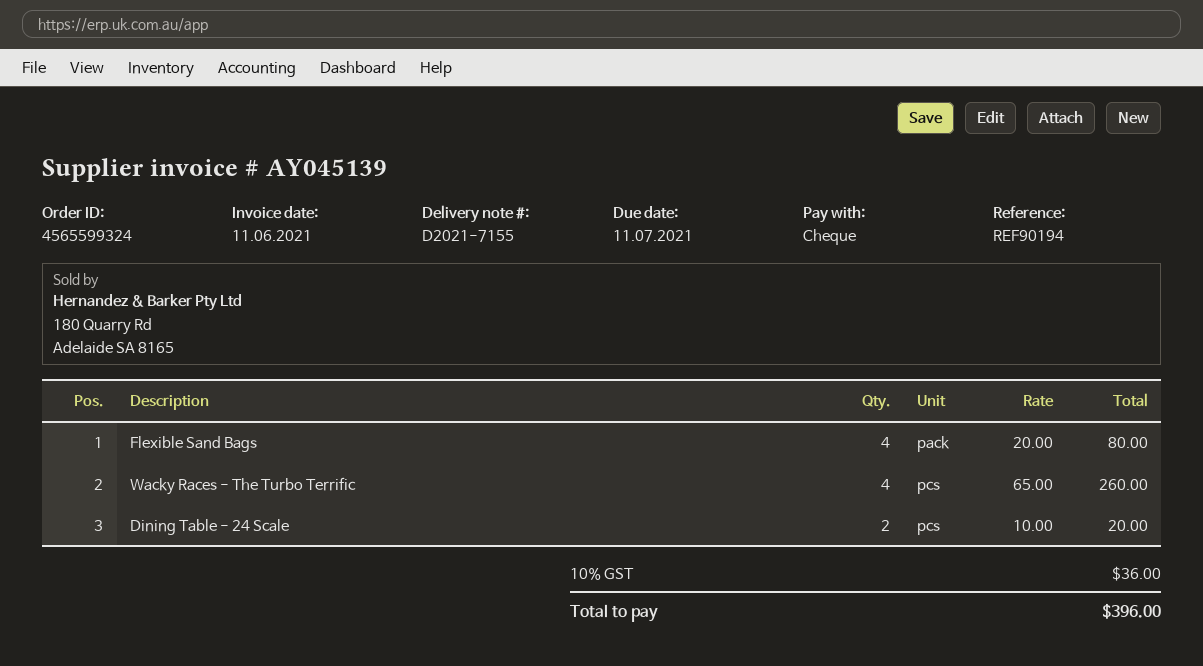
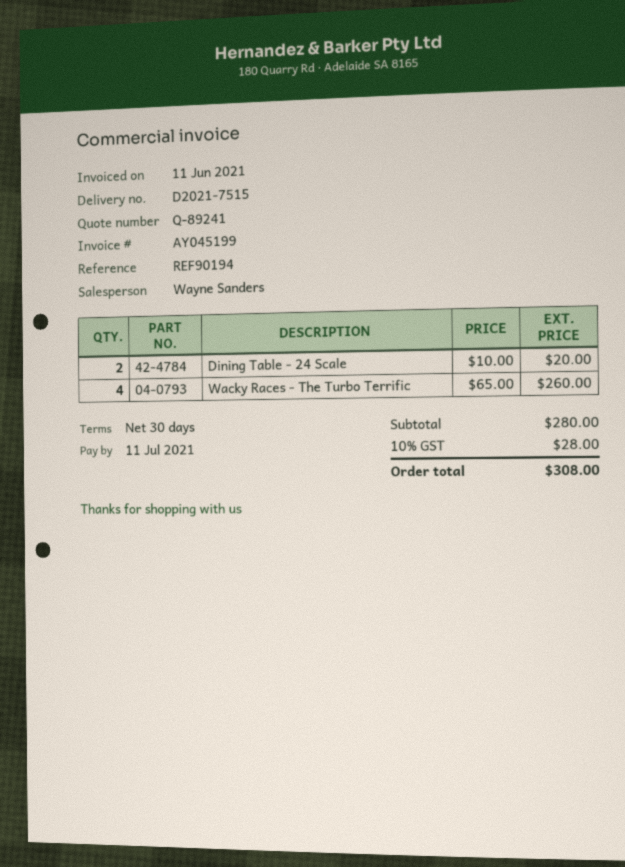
delivery note number: D2021-7155 -> D2021-7515
invoice number: AY045139 -> AY045199
Flexible Sand Bags: 4 x 20.00 = 80.00 -> none
tax: 10% = 36.00 -> 10% = 28.00
total: 396.00 -> 308.00

